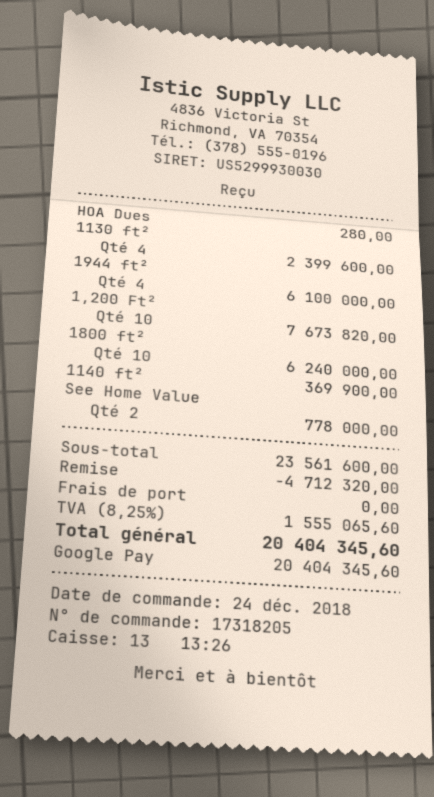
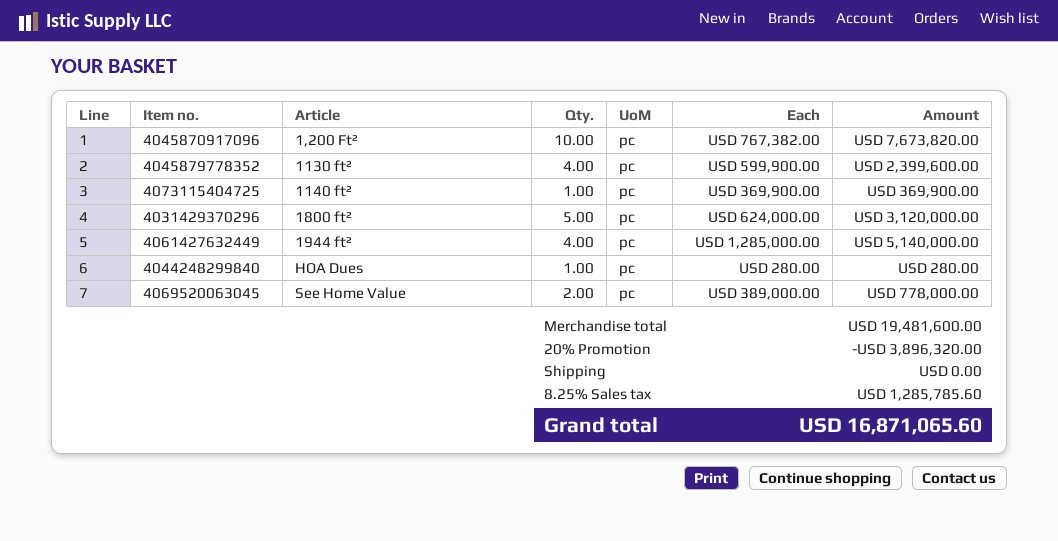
1944 ft²: 4 for 6100000.00 -> 4 for 5140000.00
1800 ft²: 10 for 6240000.00 -> 5 for 3120000.00
subtotal: 23561600.00 -> 19481600.00
discount: 4712320.00 -> 3896320.00
tax: 8.25% = 1555065.60 -> 8.25% = 1285785.60
total: 20404345.60 -> 16871065.60

